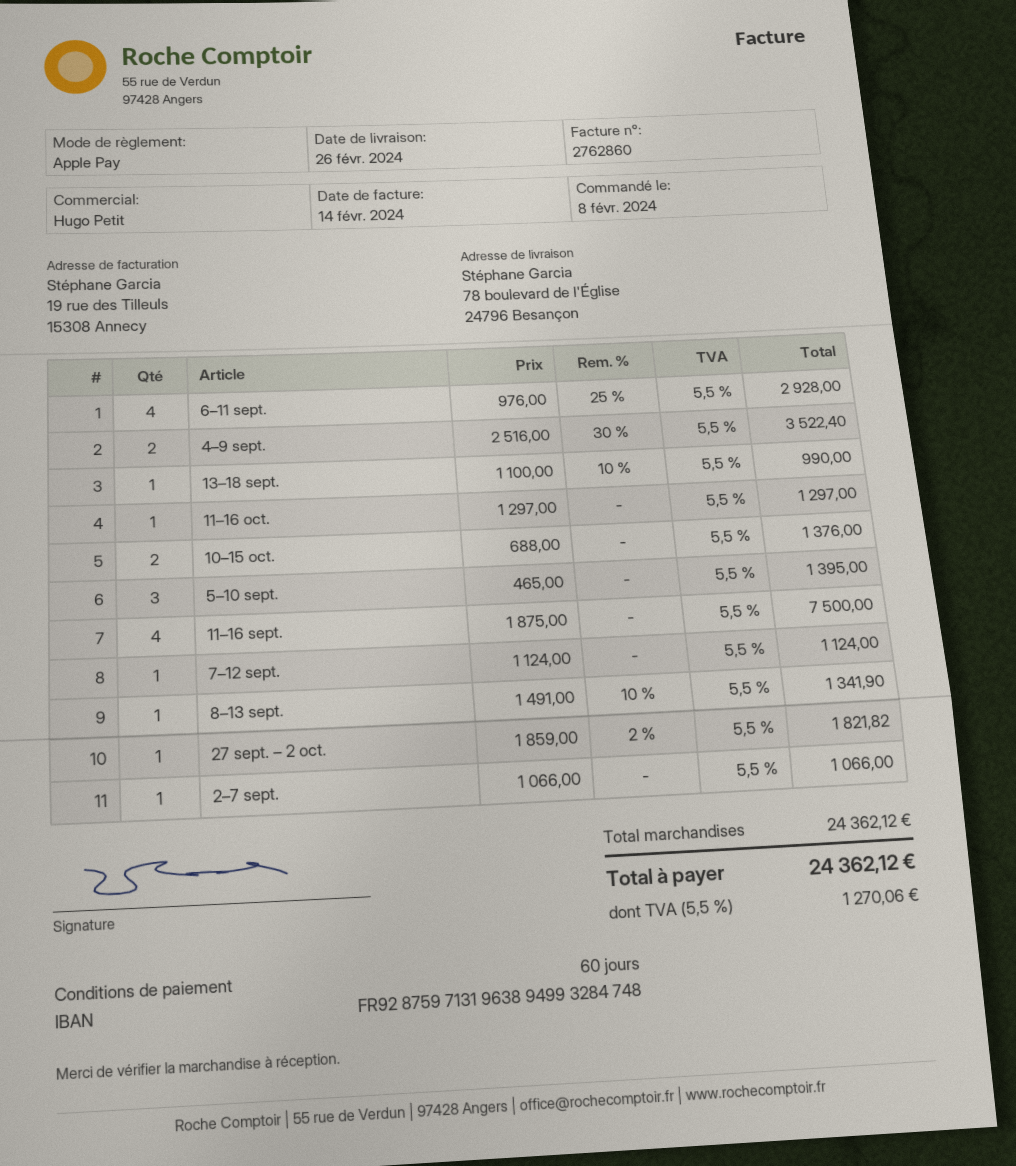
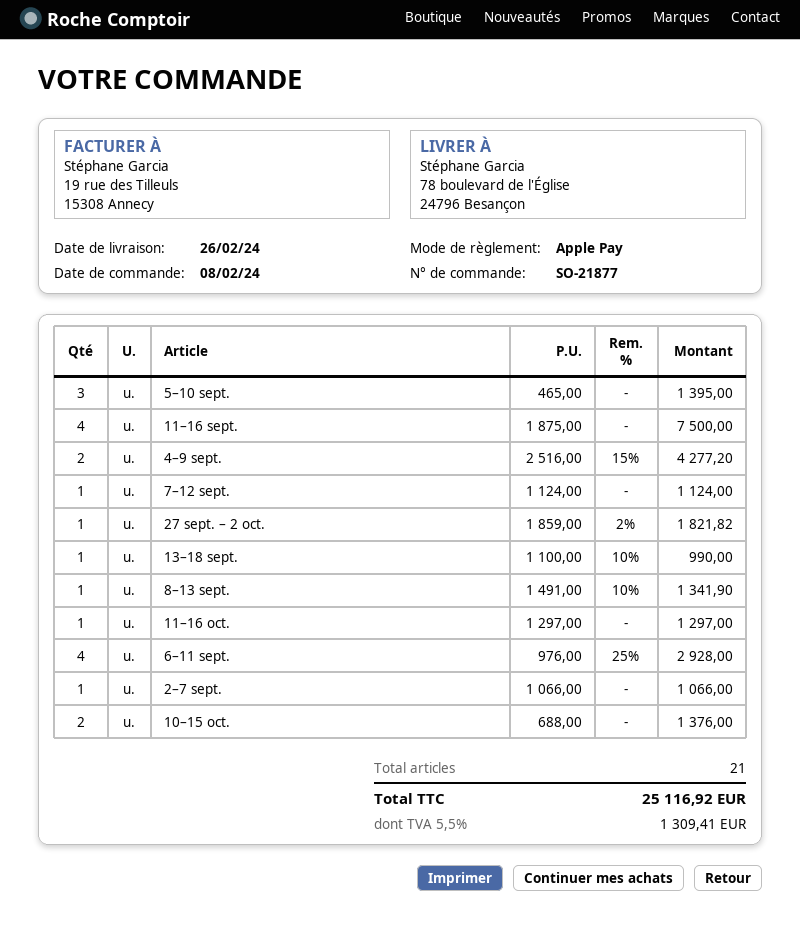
4–9 sept.: 2 x 2516.00 - 30% = 3522.40 -> 2 x 2516.00 - 15% = 4277.20
tax: 5.5% = 1270.06 -> 5.5% = 1309.41
total: 24362.12 -> 25116.92

